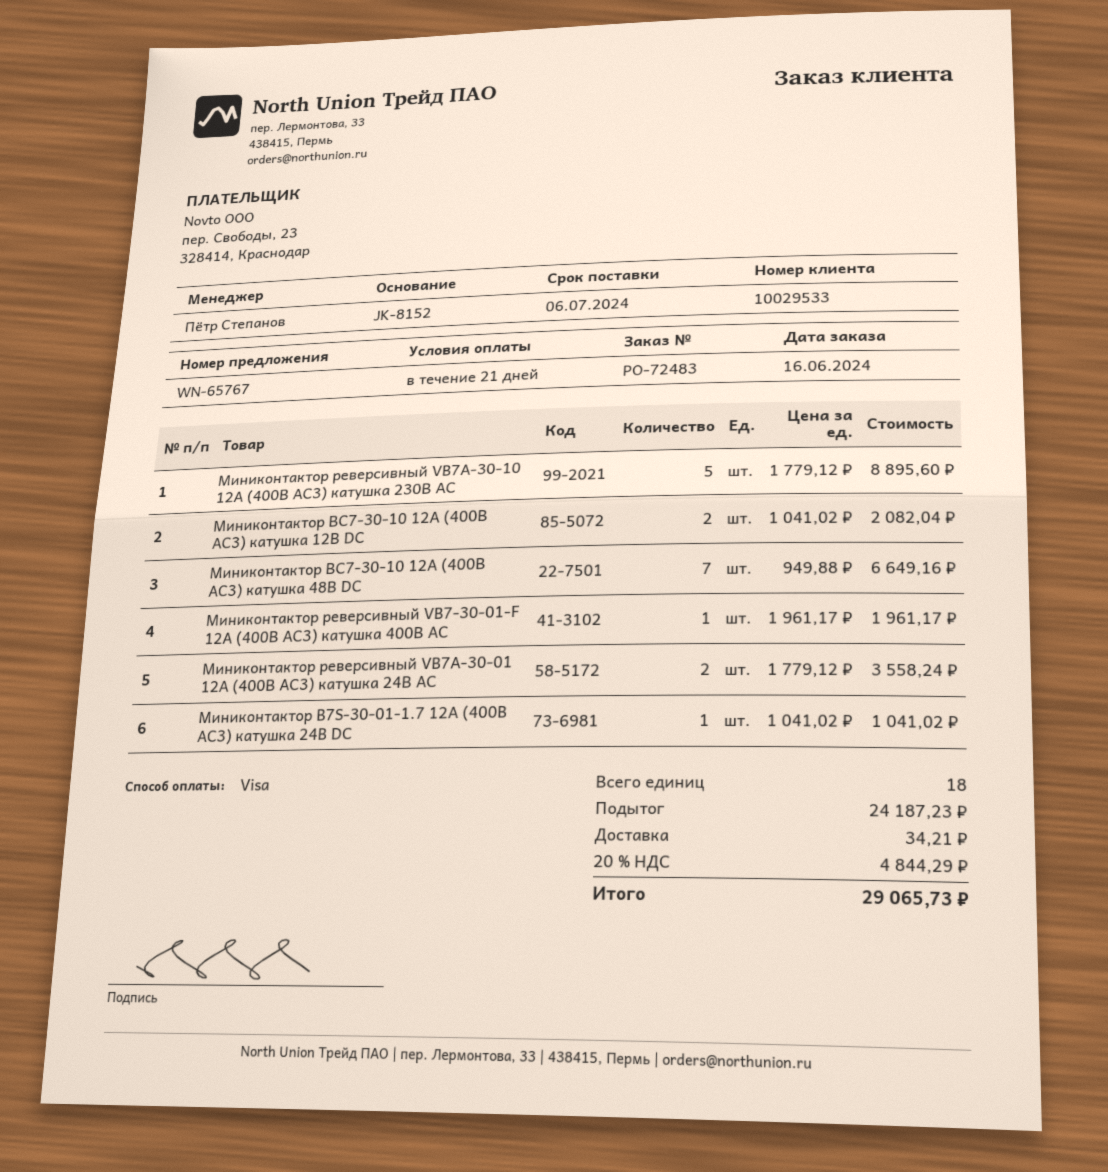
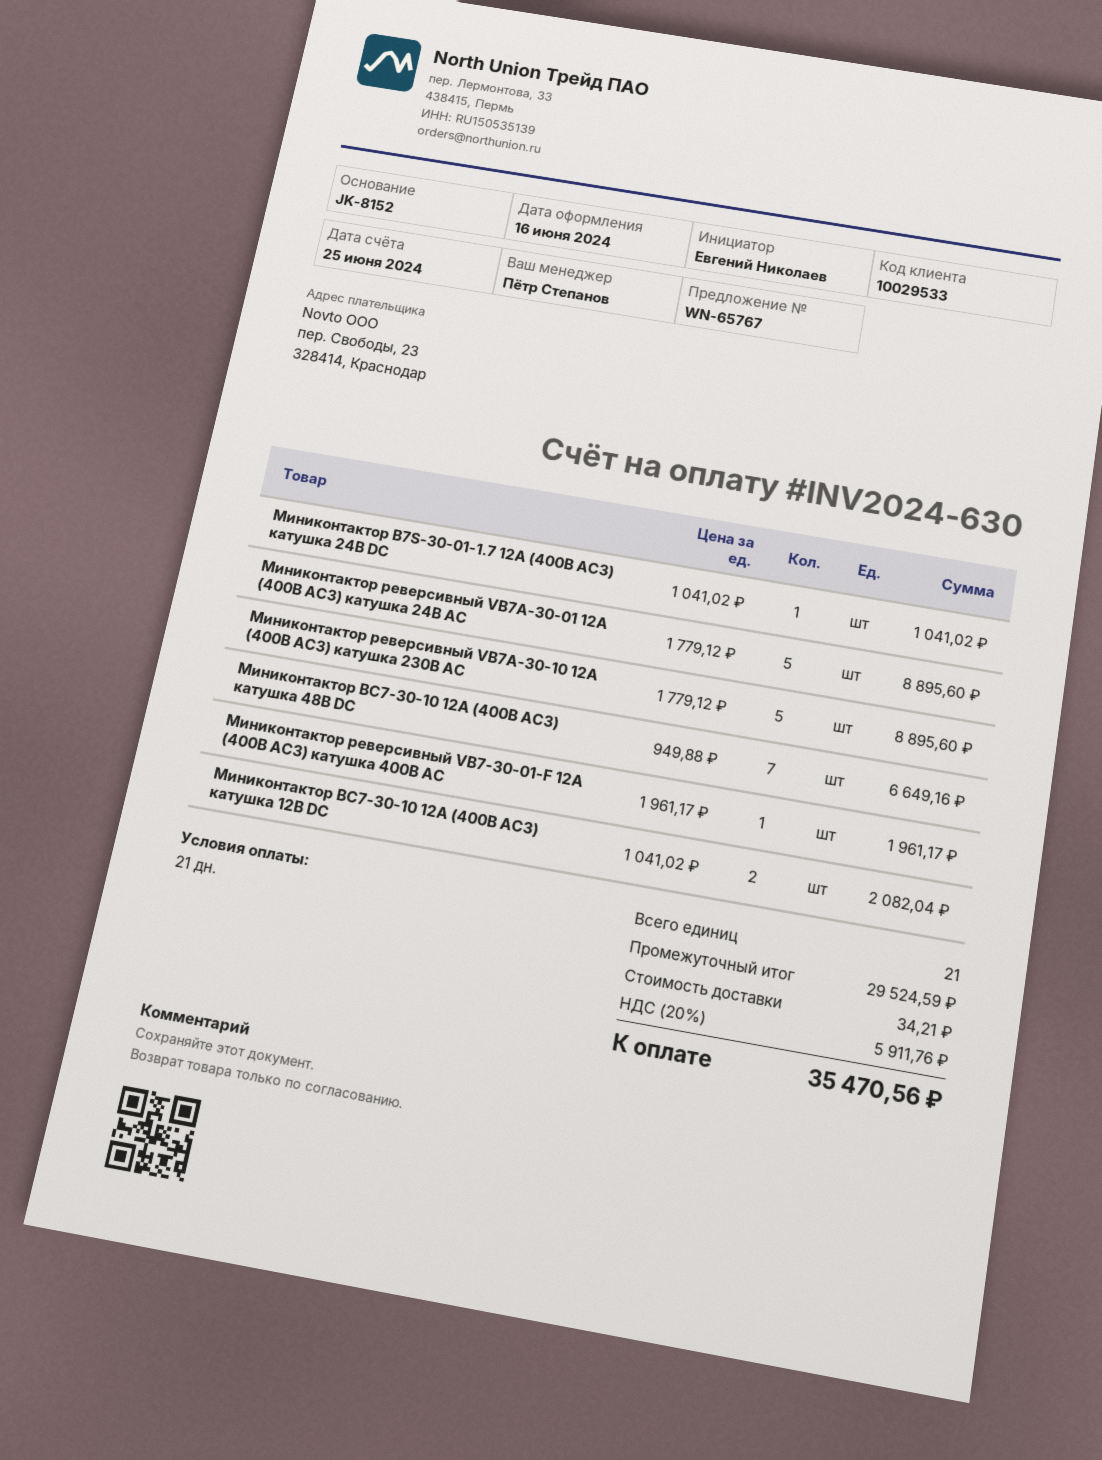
Миниконтактор реверсивный VB7A-30-01 12A (400В AC3) катушка 24В АС: 2 x 1779.12 = 3558.24 -> 5 x 1779.12 = 8895.60
total quantity: 18 -> 21
subtotal: 24187.23 -> 29524.59
tax: 20% = 4844.29 -> 20% = 5911.76
total: 29065.73 -> 35470.56

